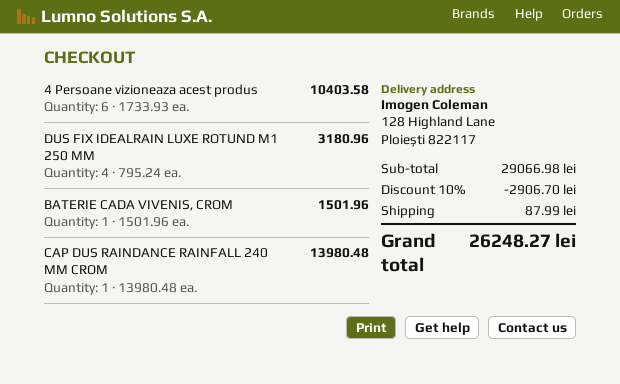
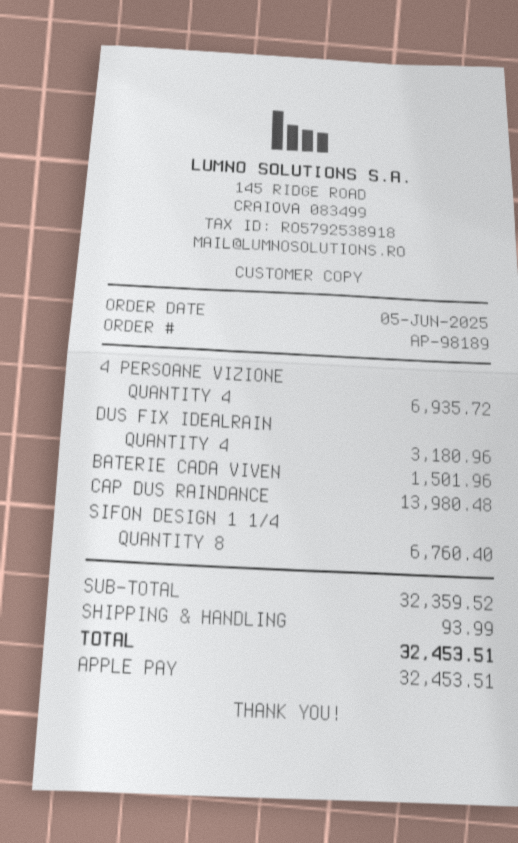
4 Persoane vizioneaza acest produs: 6 for 10403.58 -> 4 for 6935.72
SIFON DESIGN 1 1/4: none -> 8 for 6760.40
subtotal: 29066.98 -> 32359.52
discount: 10% = 2906.70 -> none
shipping: 87.99 -> 93.99
total: 26248.27 -> 32453.51

